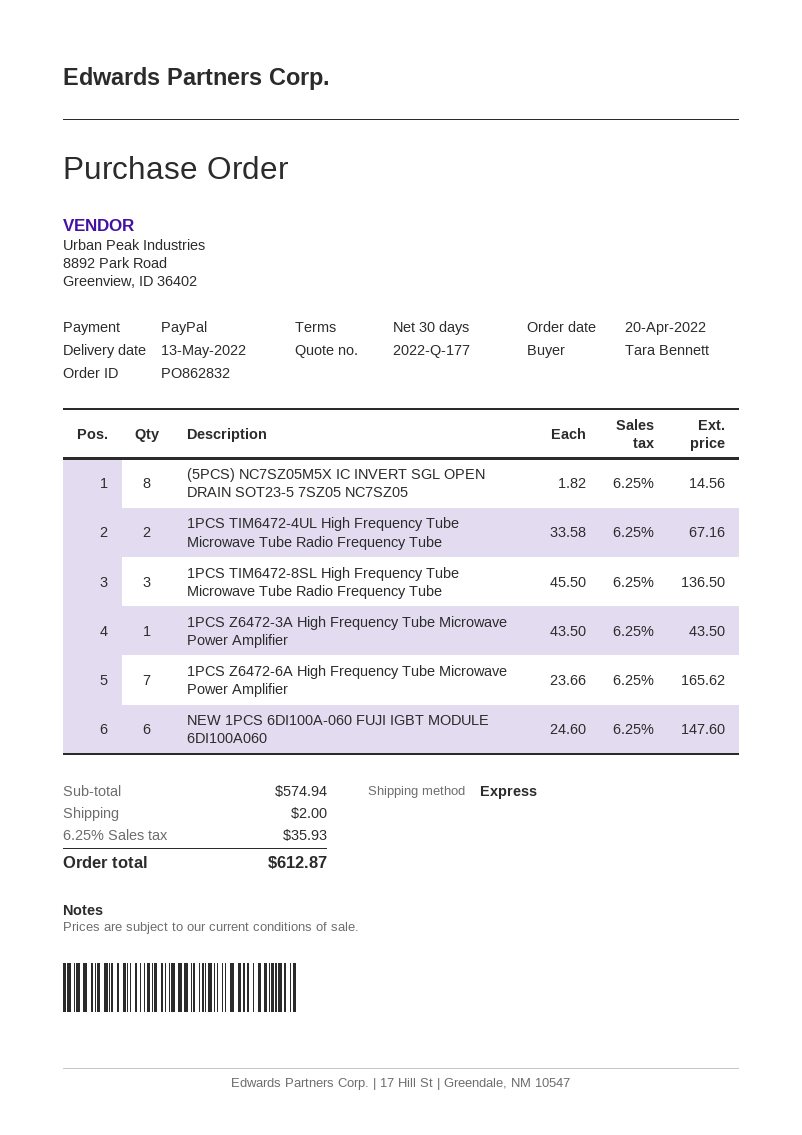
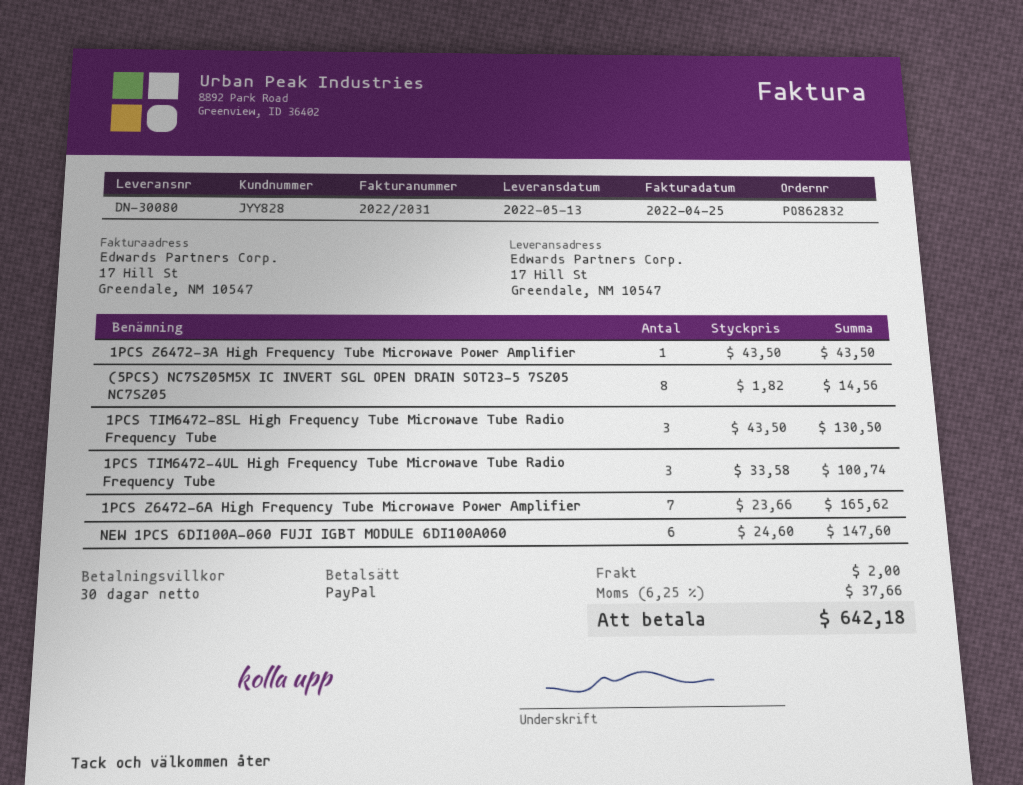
1PCS TIM6472-4UL High Frequency Tube Microwave Tube Radio Frequency Tube: 2 x 33.58 = 67.16 -> 3 x 33.58 = 100.74
1PCS TIM6472-8SL High Frequency Tube Microwave Tube Radio Frequency Tube: 3 x 45.50 = 136.50 -> 3 x 43.50 = 130.50
tax: 6.25% = 35.93 -> 6.25% = 37.66
total: 612.87 -> 642.18

